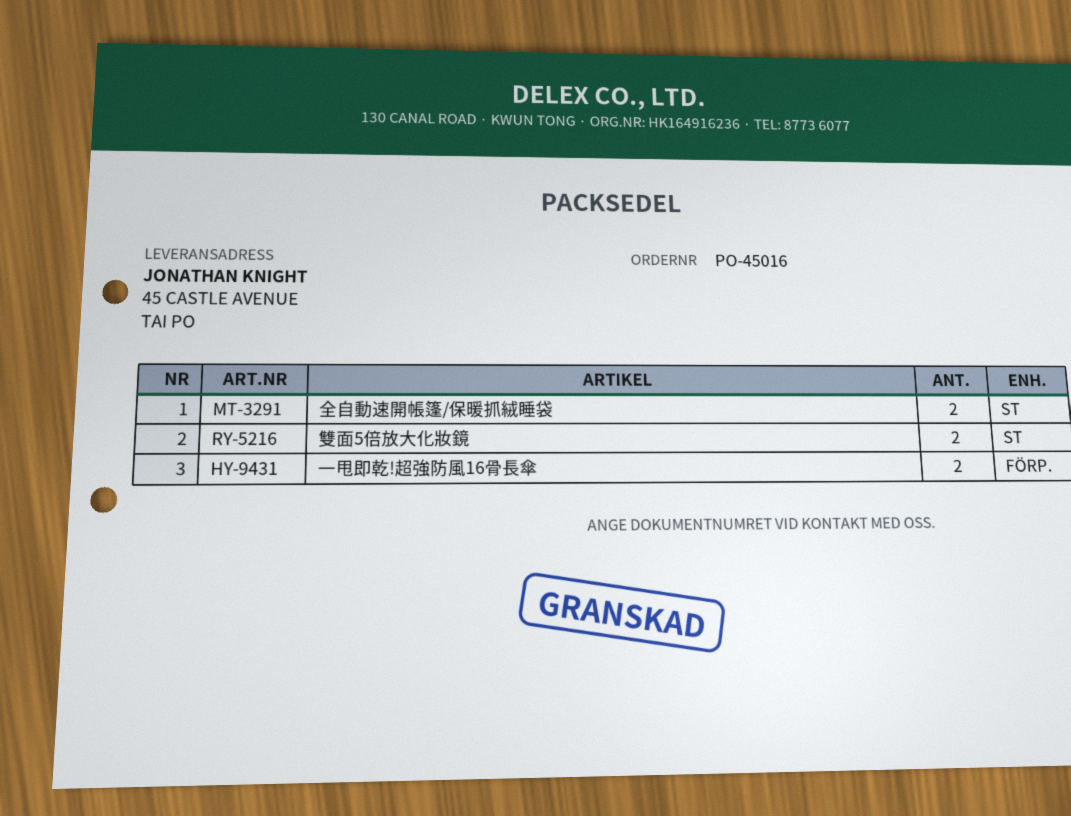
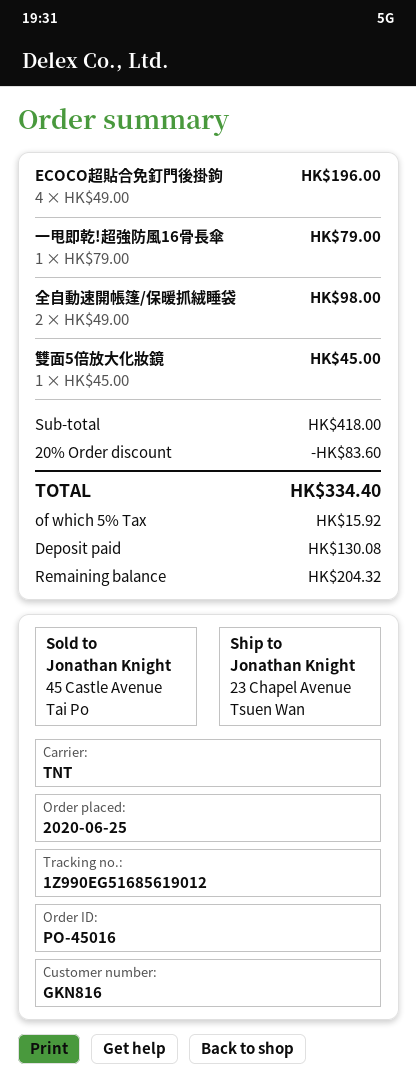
ship to: 45 CASTLE AVENUE, TAI PO -> 23 Chapel Avenue, Tsuen Wan
雙面5倍放大化妝鏡: 2 -> 1
一甩即乾!超強防風16骨長傘: 2 -> 1
ECOCO超貼合免釘門後掛鉤: none -> 4

